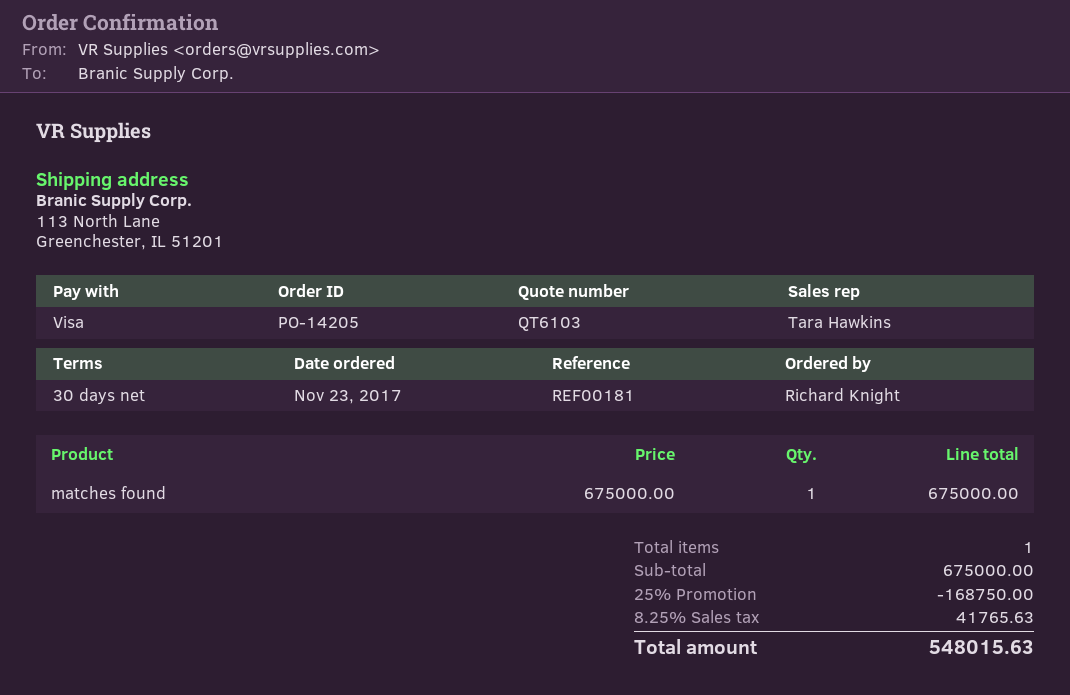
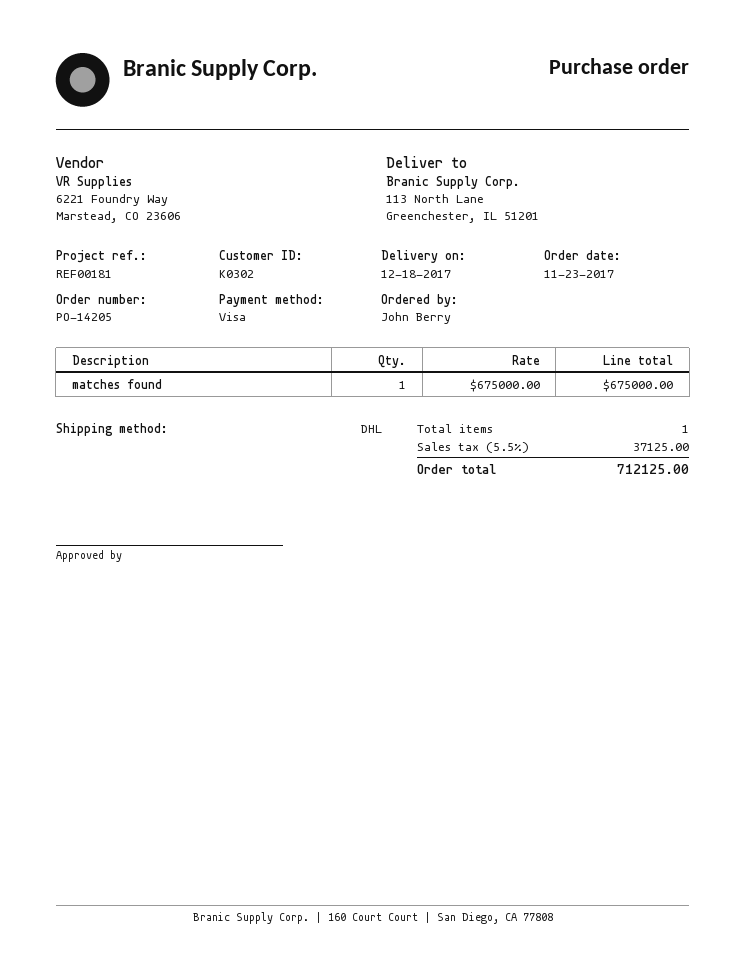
ordered by: Richard Knight -> John Berry
discount: 25% = 168750.00 -> none
tax: 8.25% = 41765.63 -> 5.5% = 37125.00
total: 548015.63 -> 712125.00

